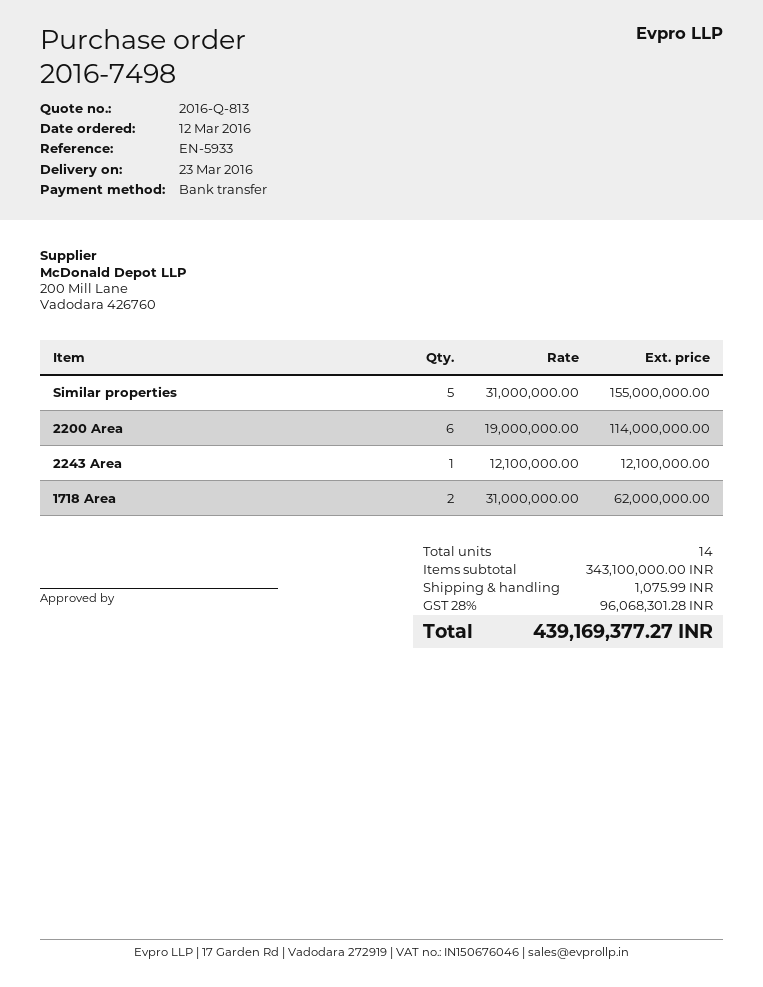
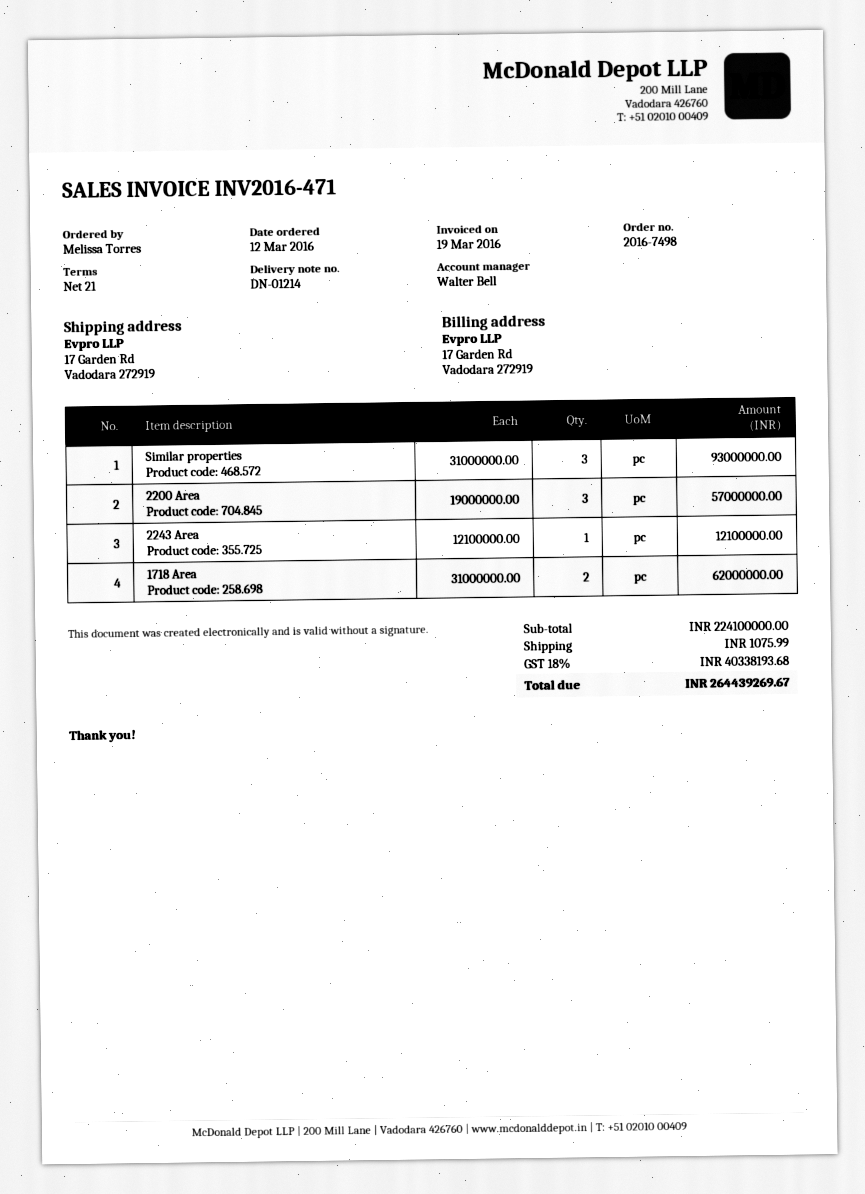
Similar properties: 5 x 31000000.00 = 155000000.00 -> 3 x 31000000.00 = 93000000.00
2200 Area: 6 x 19000000.00 = 114000000.00 -> 3 x 19000000.00 = 57000000.00
subtotal: 343100000.00 -> 224100000.00
tax: 28% = 96068301.28 -> 18% = 40338193.68
total: 439169377.27 -> 264439269.67

